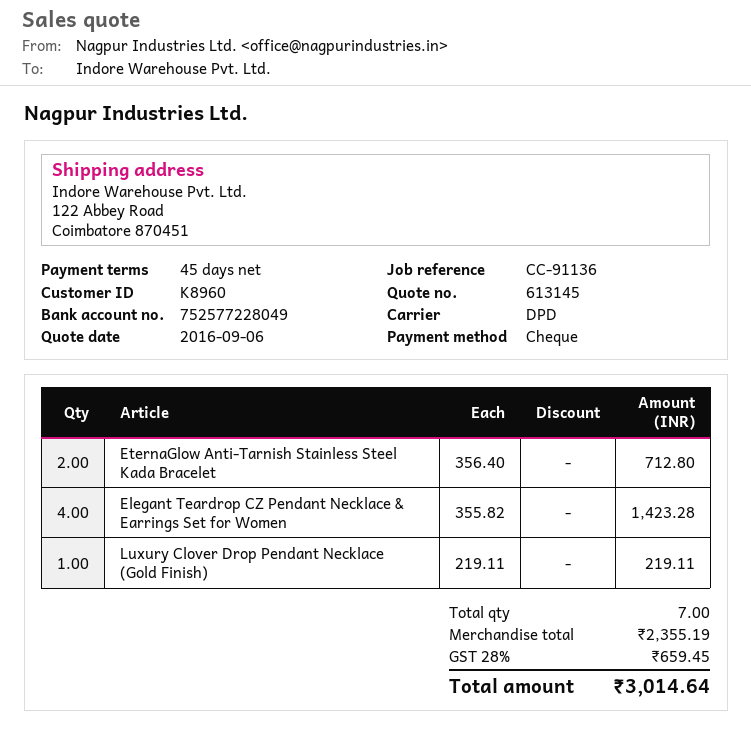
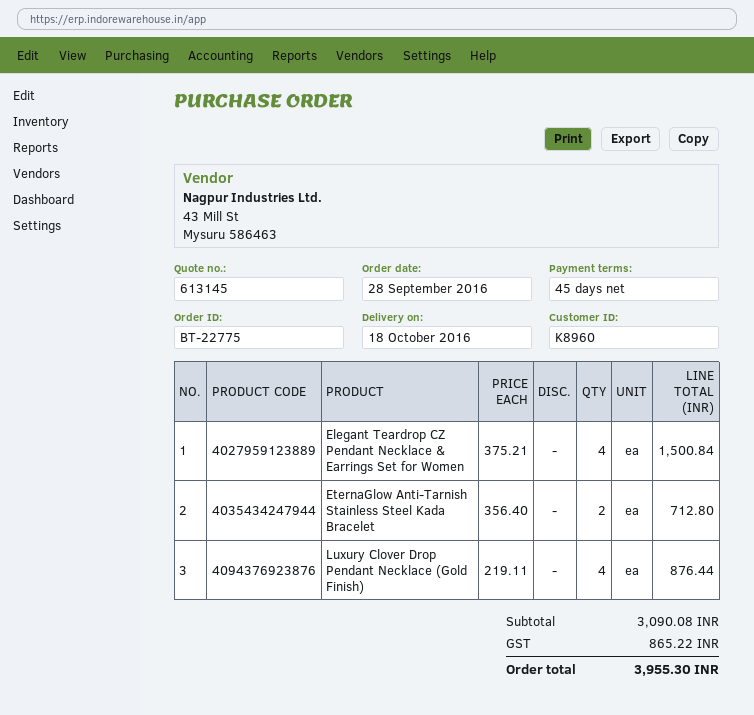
Elegant Teardrop CZ Pendant Necklace & Earrings Set for Women: 4 x 355.82 = 1423.28 -> 4 x 375.21 = 1500.84
Luxury Clover Drop Pendant Necklace (Gold Finish): 1 x 219.11 = 219.11 -> 4 x 219.11 = 876.44
subtotal: 2355.19 -> 3090.08
tax: 659.45 -> 865.22
total: 3014.64 -> 3955.30

